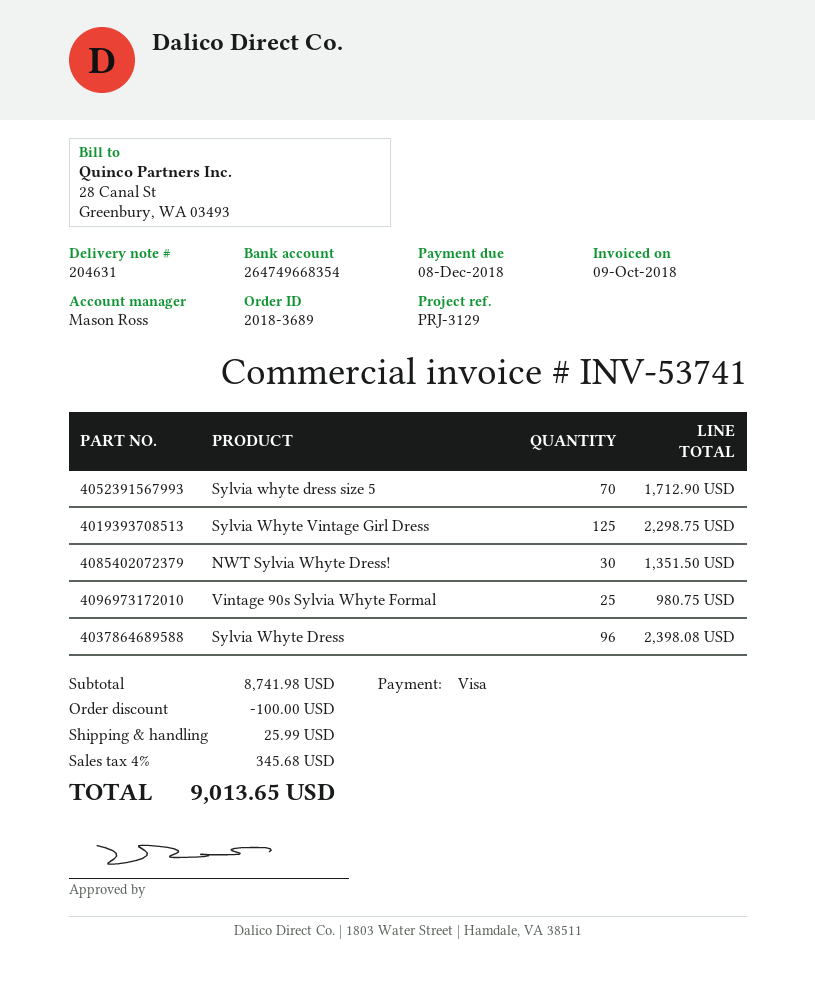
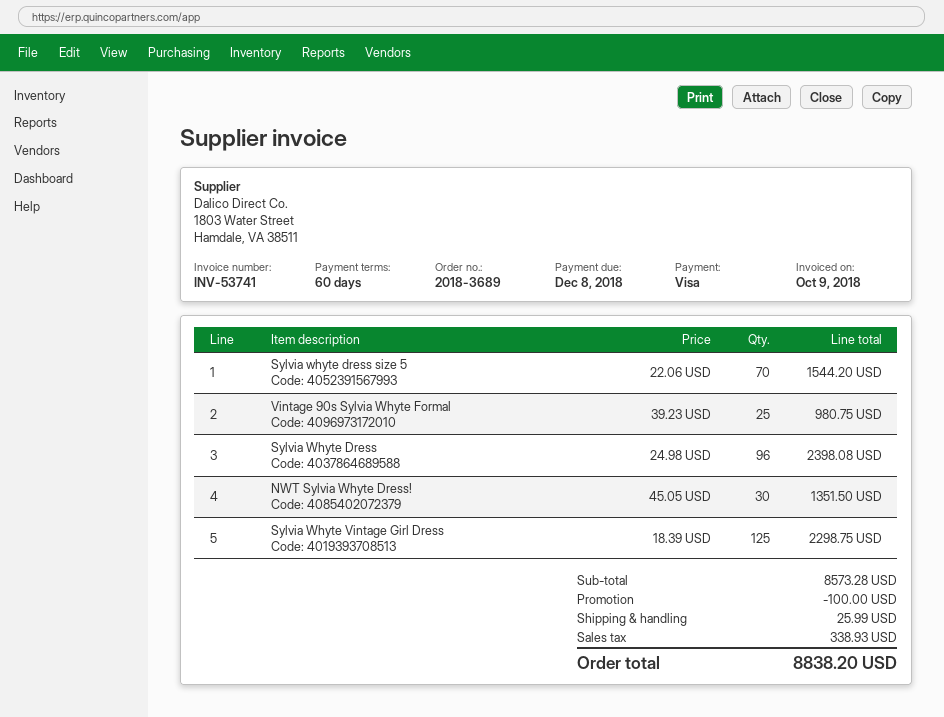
Sylvia whyte dress size 5: 70 for 1712.90 -> 70 for 1544.20
subtotal: 8741.98 -> 8573.28
tax: 345.68 -> 338.93
total: 9013.65 -> 8838.20

